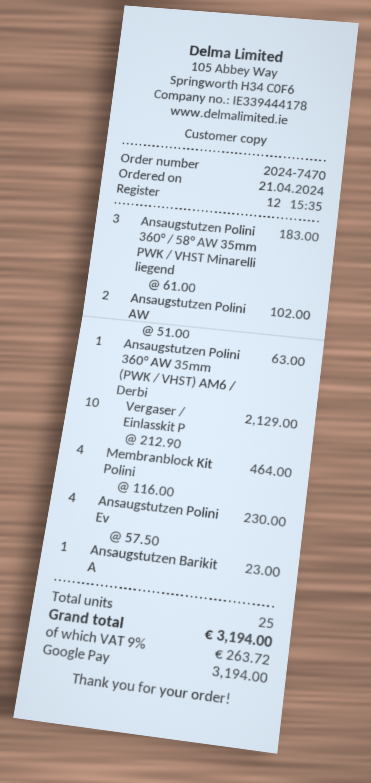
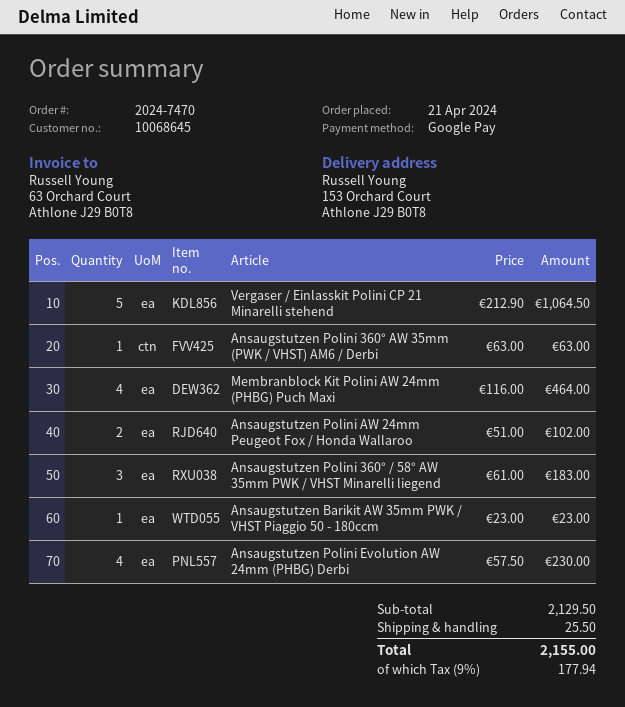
Vergaser / Einlasskit P: 10 x 212.90 = 2129.00 -> 5 x 212.90 = 1064.50
shipping: none -> 25.50
tax: 9% = 263.72 -> 9% = 177.94
total: 3194.00 -> 2155.00

